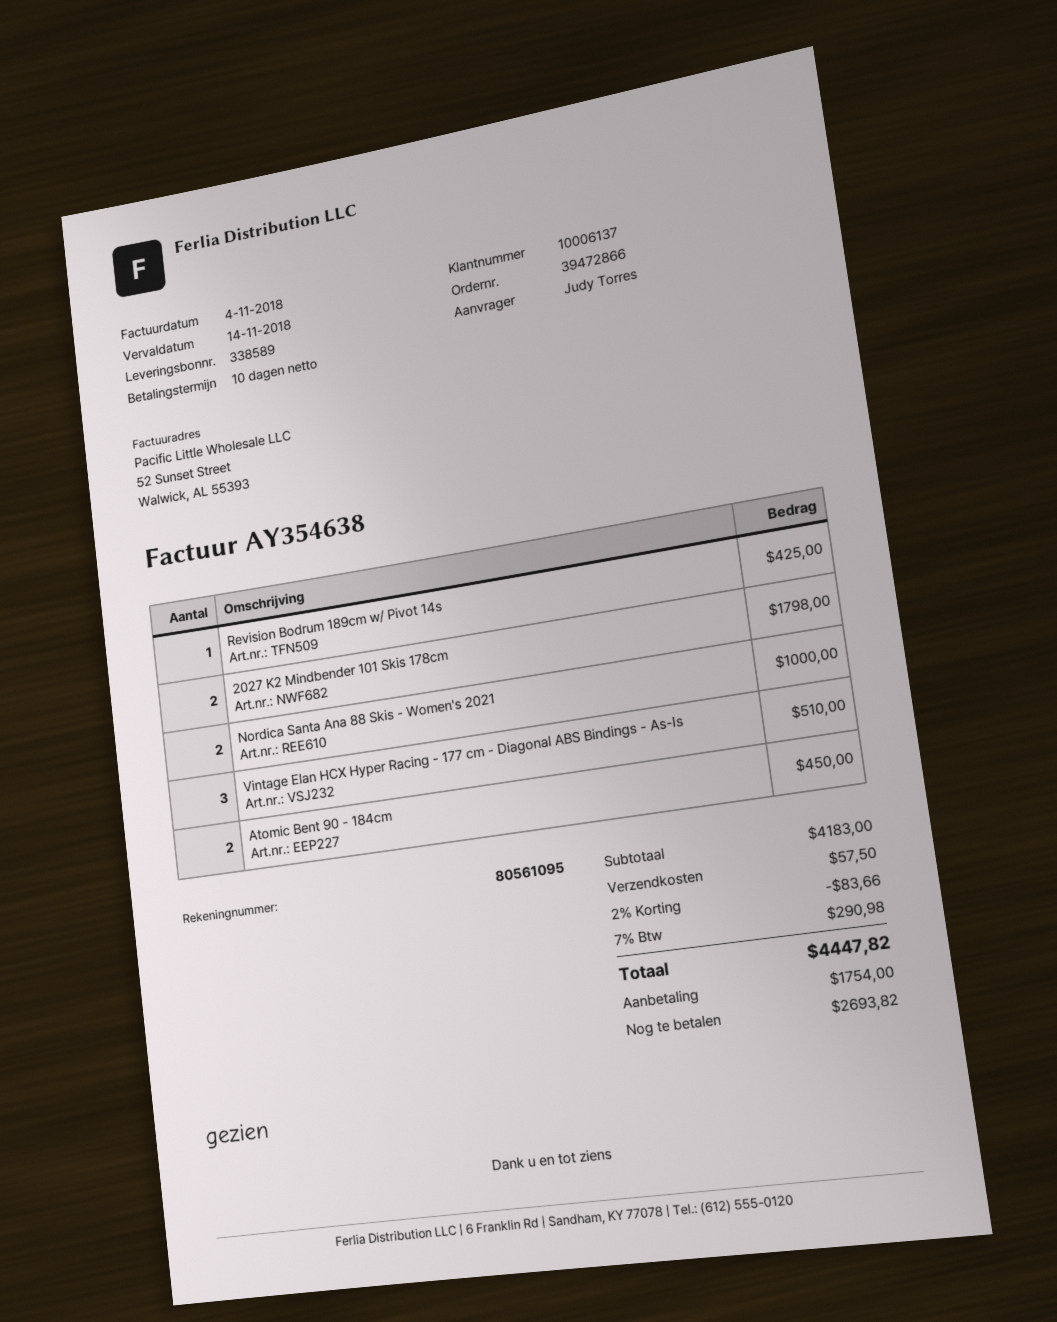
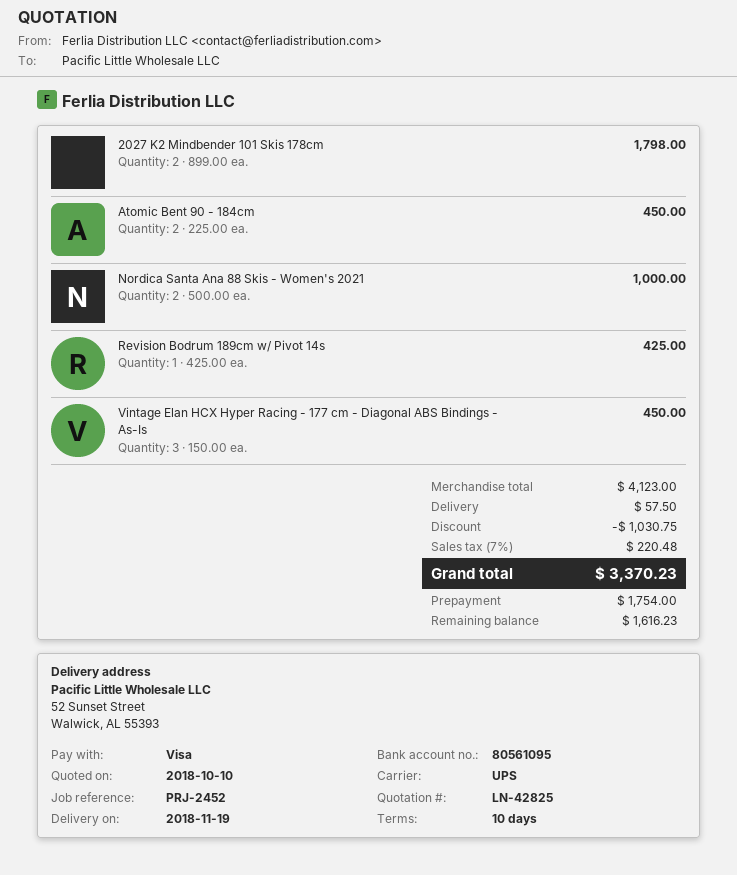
Vintage Elan HCX Hyper Racing - 177 cm - Diagonal ABS Bindings - As-Is: 3 for 510.00 -> 3 for 450.00
subtotal: 4183.00 -> 4123.00
discount: 83.66 -> 1030.75
tax: 7% = 290.98 -> 7% = 220.48
total: 4447.82 -> 3370.23
balance: 2693.82 -> 1616.23

